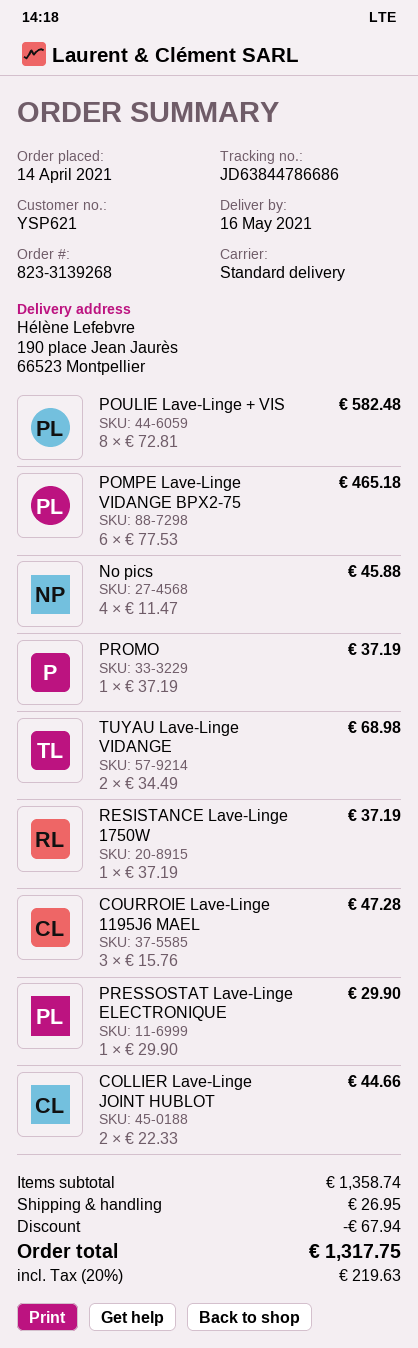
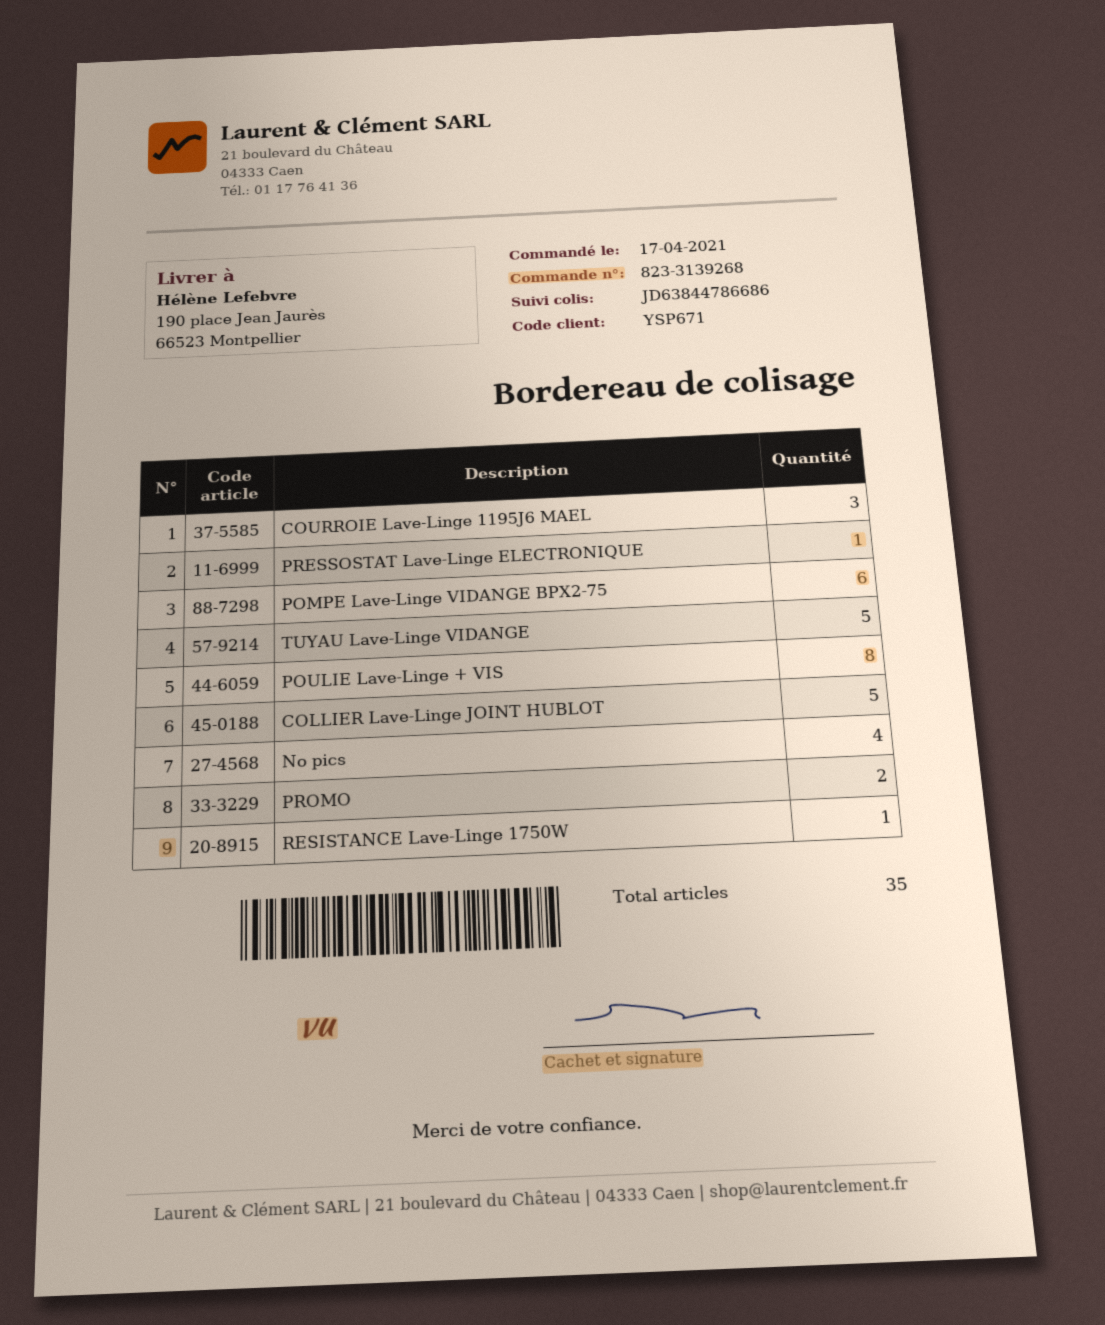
order date: 2021-04-14 -> 2021-04-17
customer number: YSP621 -> YSP671
PROMO: 1 -> 2
TUYAU Lave-Linge VIDANGE: 2 -> 5
COLLIER Lave-Linge JOINT HUBLOT: 2 -> 5

